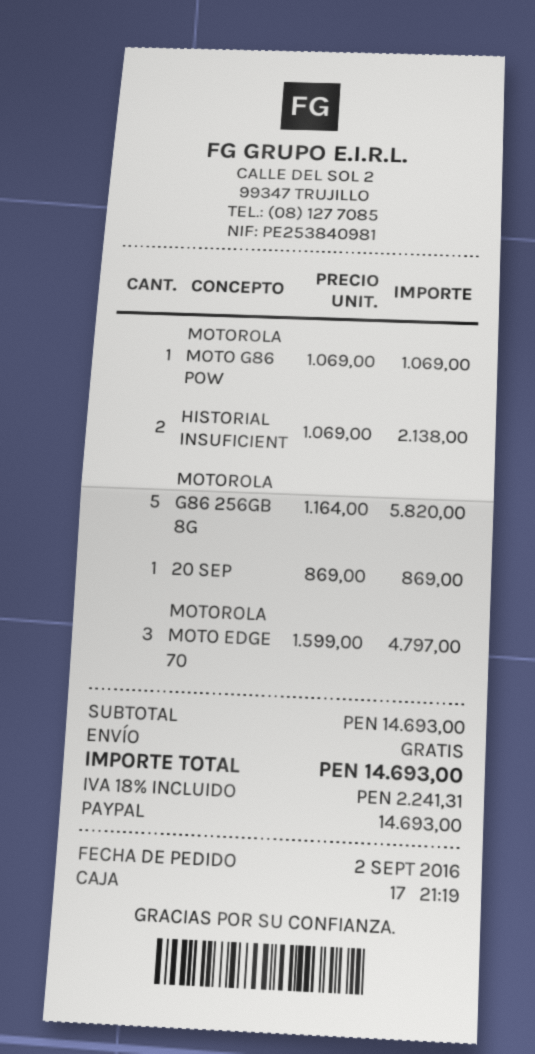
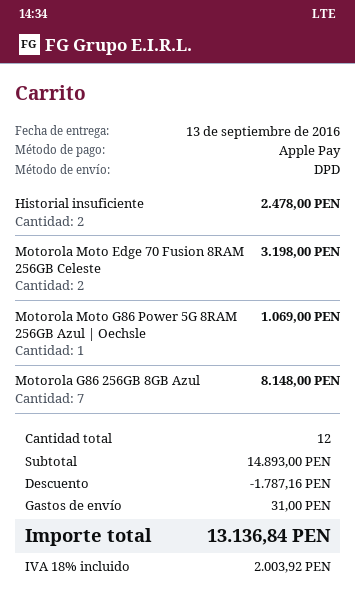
payment method: PayPal -> Apple Pay
HISTORIAL INSUFICIENT: 2 for 2138.00 -> 2 for 2478.00
MOTOROLA G86 256GB 8G: 5 for 5820.00 -> 7 for 8148.00
20 SEP: 1 for 869.00 -> none
MOTOROLA MOTO EDGE 70: 3 for 4797.00 -> 2 for 3198.00
subtotal: 14693.00 -> 14893.00
discount: none -> 1787.16
shipping: 0.00 -> 31.00
tax: 18% = 2241.31 -> 18% = 2003.92
total: 14693.00 -> 13136.84

